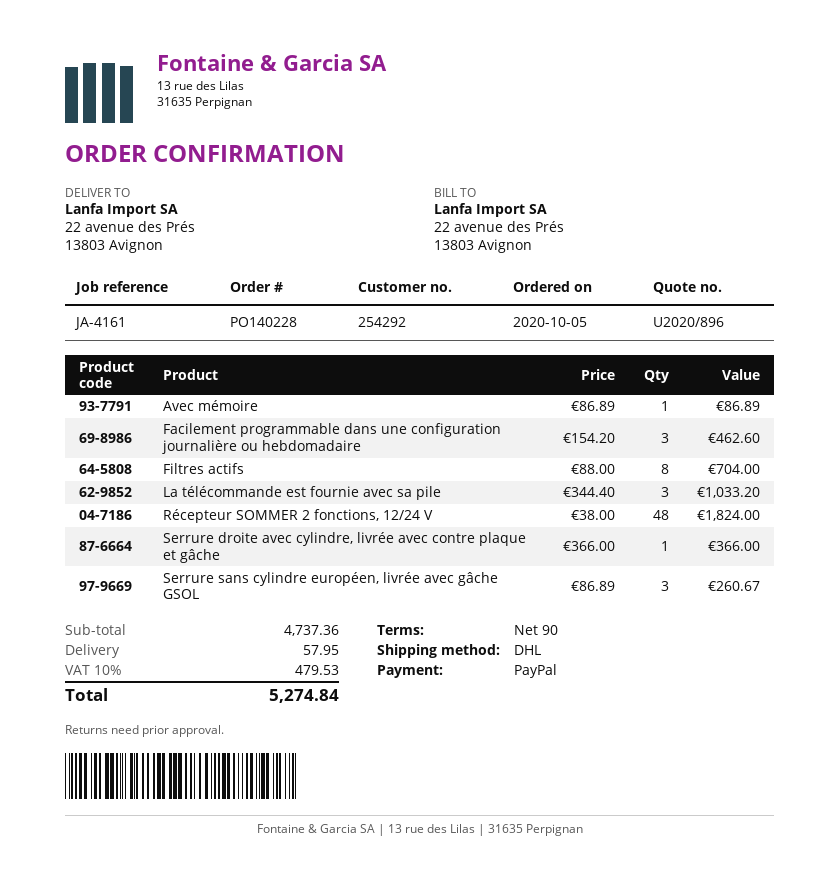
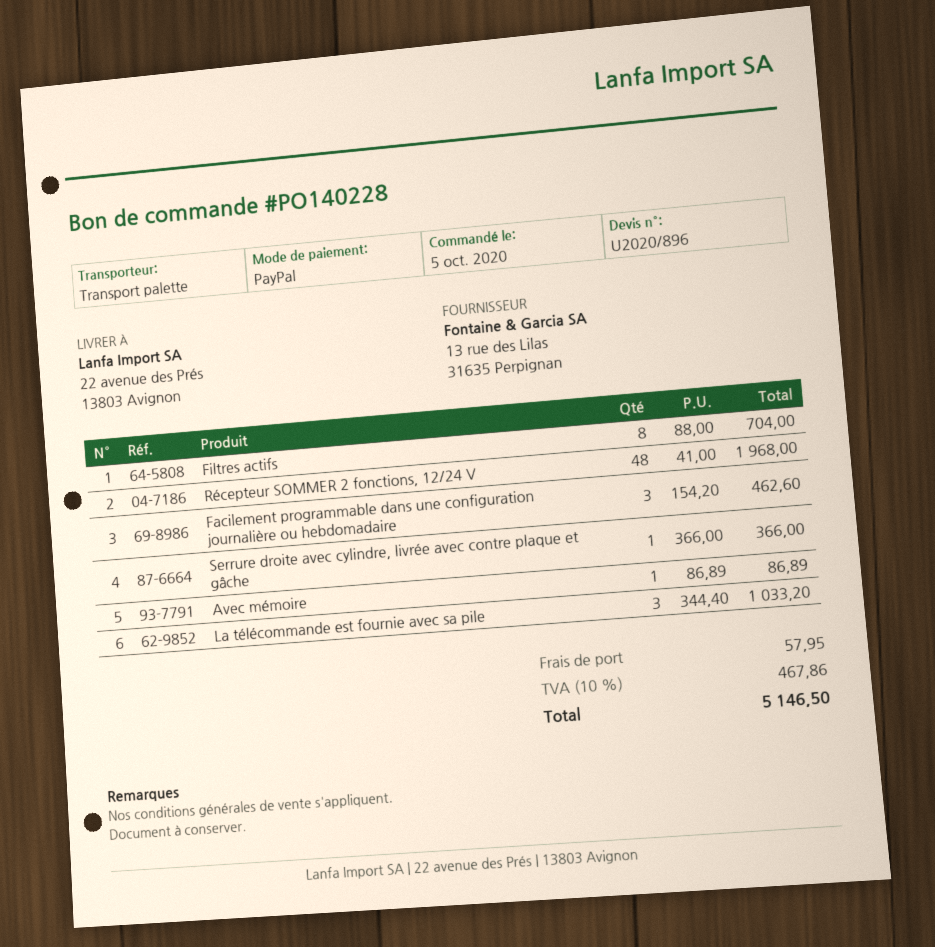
shipping method: DHL -> pallet freight
Récepteur SOMMER 2 fonctions, 12/24 V: 48 x 38.00 = 1824.00 -> 48 x 41.00 = 1968.00
Serrure sans cylindre européen, livrée avec gâche GSOL: 3 x 86.89 = 260.67 -> none
tax: 10% = 479.53 -> 10% = 467.86
total: 5274.84 -> 5146.50

